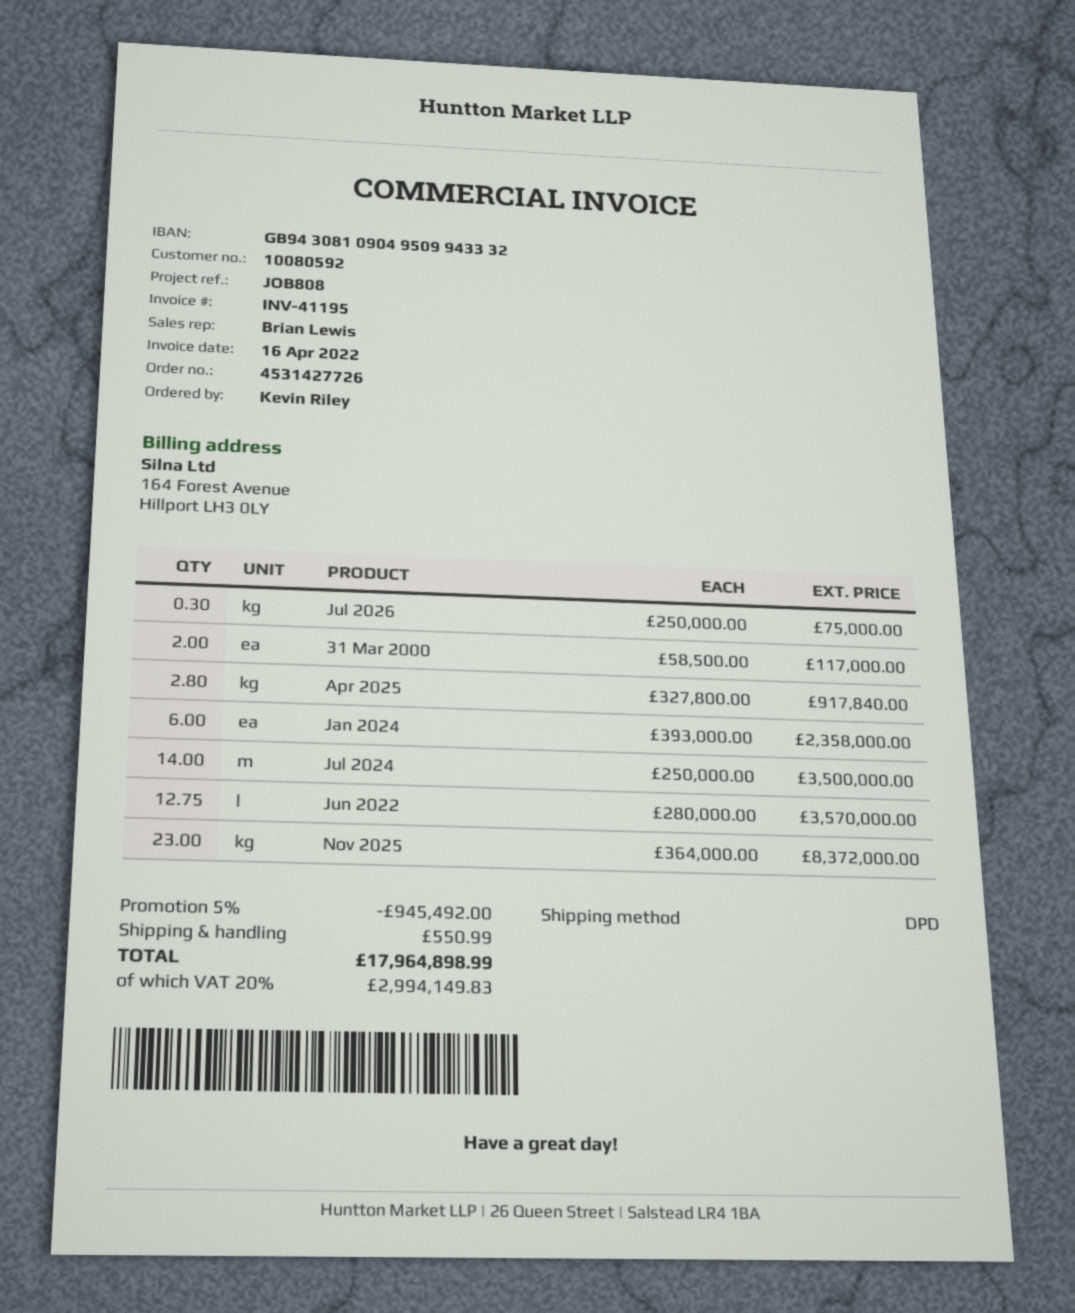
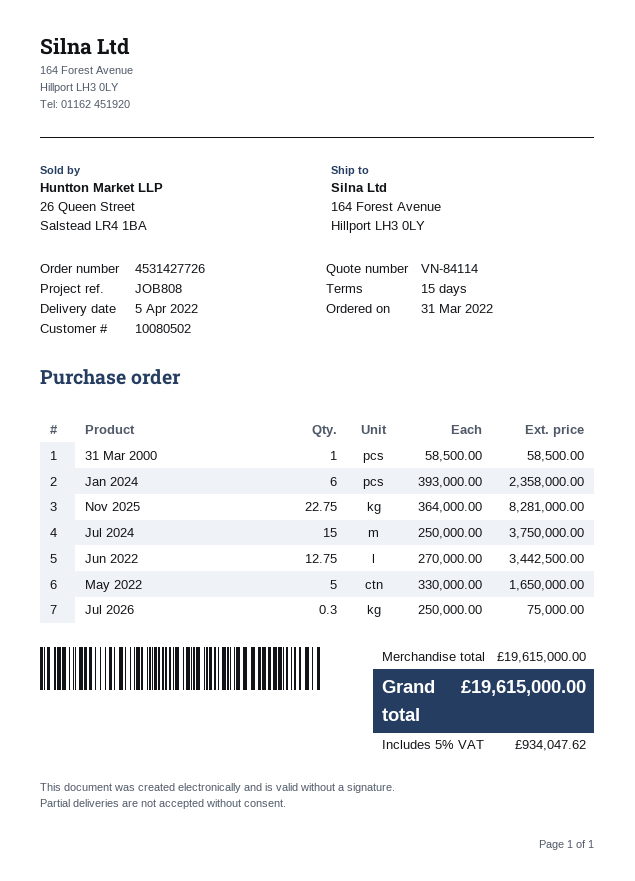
customer number: 10080592 -> 10080502
31 Mar 2000: 2 x 58500.00 = 117000.00 -> 1 x 58500.00 = 58500.00
Apr 2025: 2.8 x 327800.00 = 917840.00 -> none
Jul 2024: 14 x 250000.00 = 3500000.00 -> 15 x 250000.00 = 3750000.00
Jun 2022: 12.75 x 280000.00 = 3570000.00 -> 12.75 x 270000.00 = 3442500.00
Nov 2025: 23 x 364000.00 = 8372000.00 -> 22.75 x 364000.00 = 8281000.00
May 2022: none -> 5 x 330000.00 = 1650000.00
discount: 5% = 945492.00 -> none
shipping: 550.99 -> none
tax: 20% = 2994149.83 -> 5% = 934047.62
total: 17964898.99 -> 19615000.00

